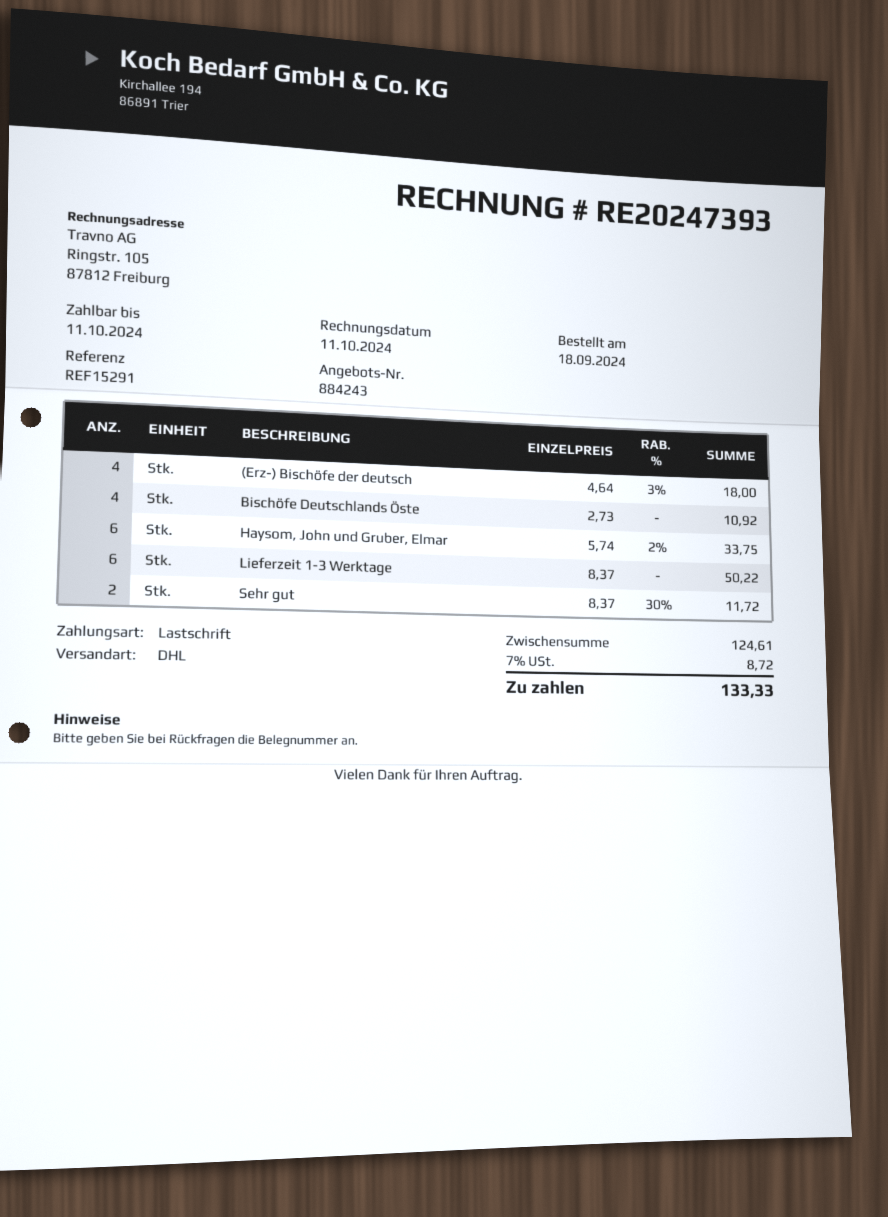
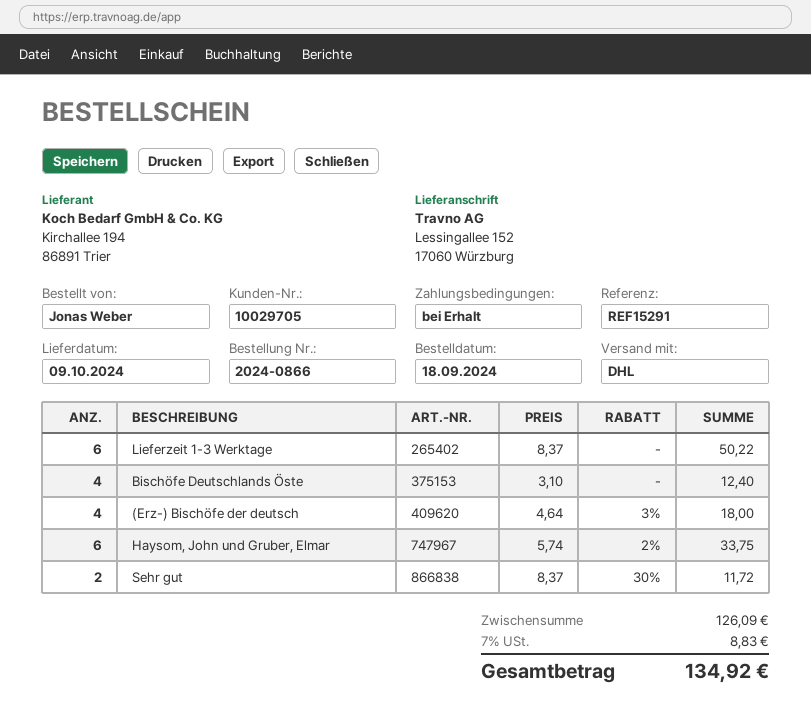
Bischöfe Deutschlands Öste: 4 x 2.73 = 10.92 -> 4 x 3.10 = 12.40
subtotal: 124.61 -> 126.09
tax: 7% = 8.72 -> 7% = 8.83
total: 133.33 -> 134.92

